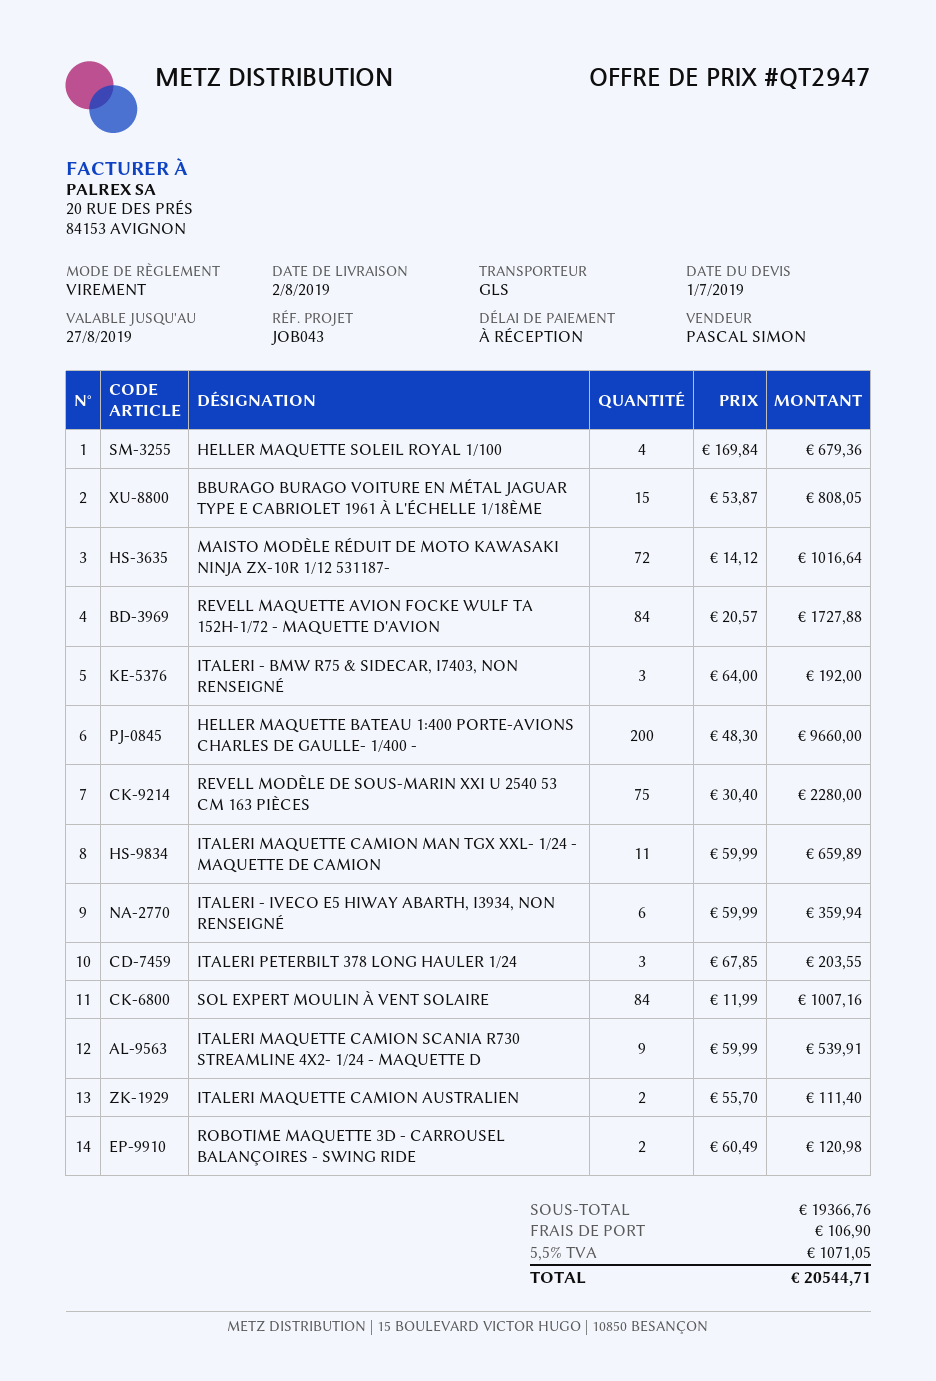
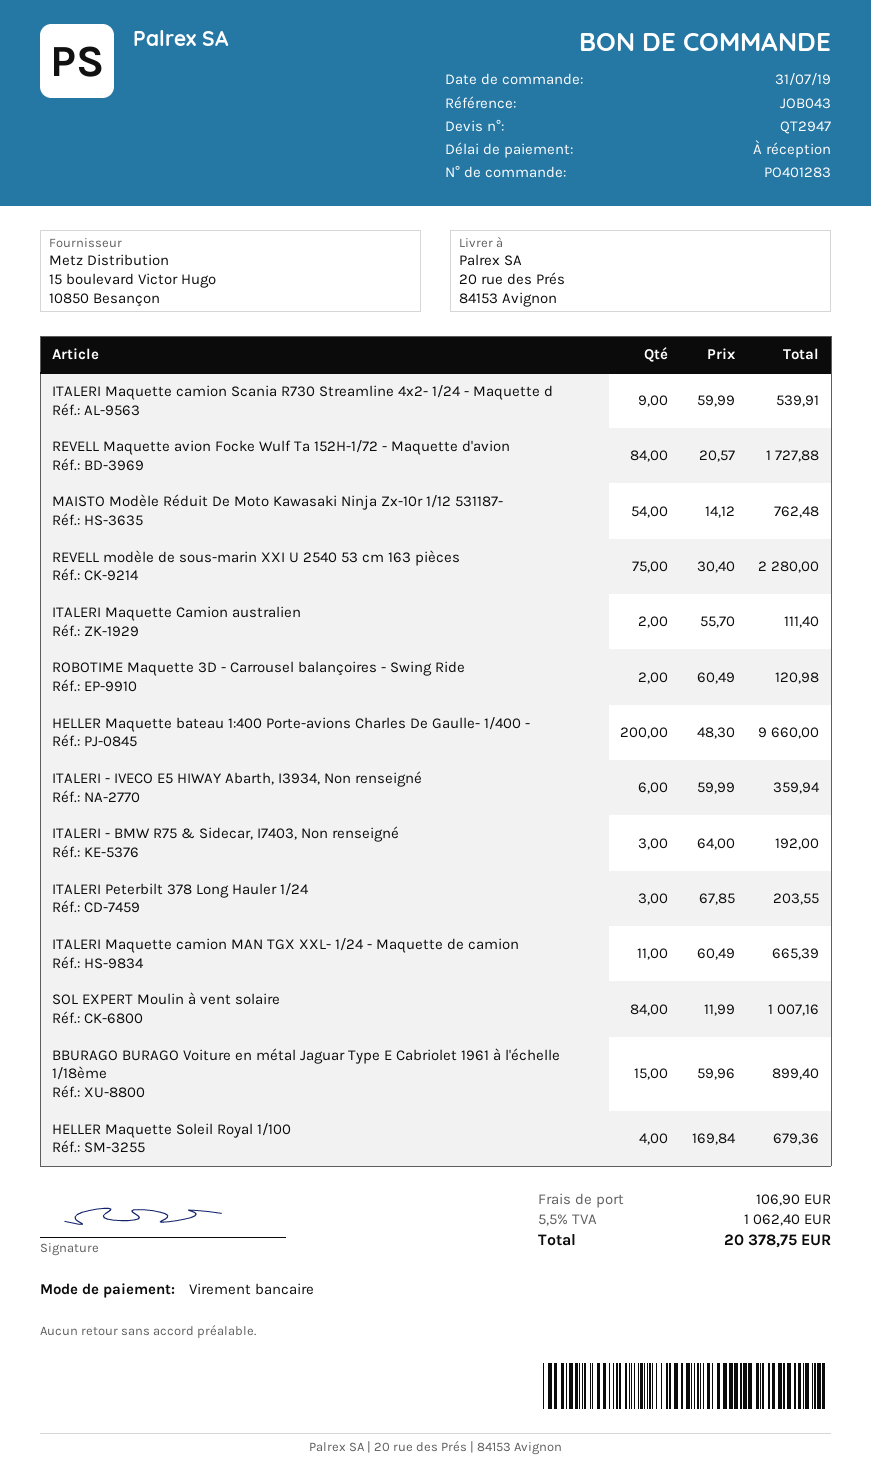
BBURAGO BURAGO VOITURE EN MÉTAL JAGUAR TYPE E CABRIOLET 1961 À L'ÉCHELLE 1/18ÈME: 15 x 53.87 = 808.05 -> 15 x 59.96 = 899.40
MAISTO MODÈLE RÉDUIT DE MOTO KAWASAKI NINJA ZX-10R 1/12 531187-: 72 x 14.12 = 1016.64 -> 54 x 14.12 = 762.48
ITALERI MAQUETTE CAMION MAN TGX XXL- 1/24 - MAQUETTE DE CAMION: 11 x 59.99 = 659.89 -> 11 x 60.49 = 665.39
tax: 5.5% = 1071.05 -> 5.5% = 1062.40
total: 20544.71 -> 20378.75

